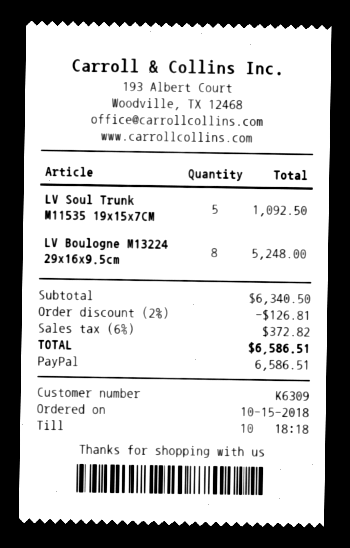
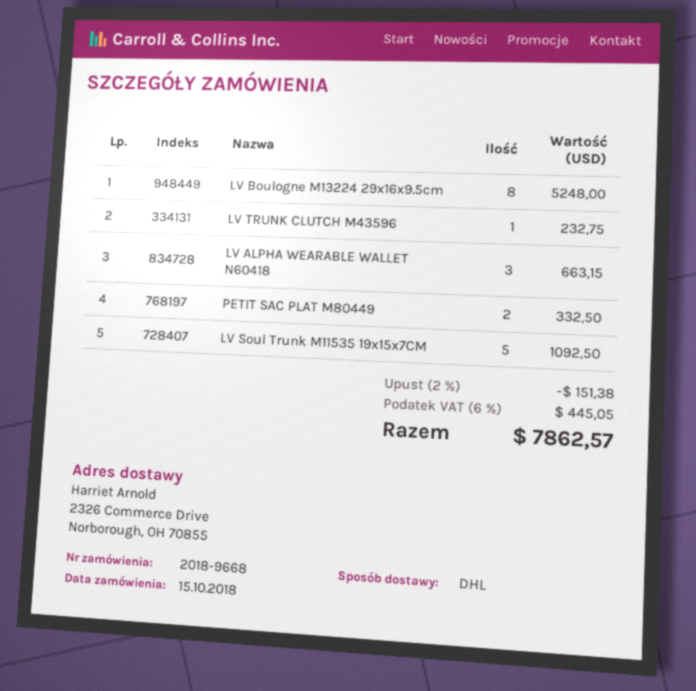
LV TRUNK CLUTCH M43596: none -> 1 for 232.75
LV ALPHA WEARABLE WALLET N60418: none -> 3 for 663.15
PETIT SAC PLAT M80449: none -> 2 for 332.50
discount: 2% = 126.81 -> 2% = 151.38
tax: 6% = 372.82 -> 6% = 445.05
total: 6586.51 -> 7862.57

